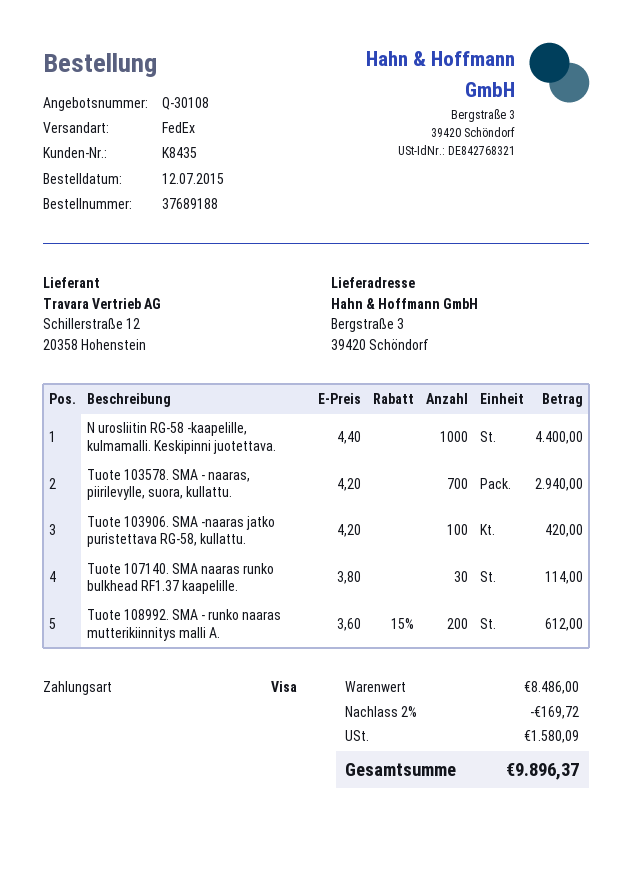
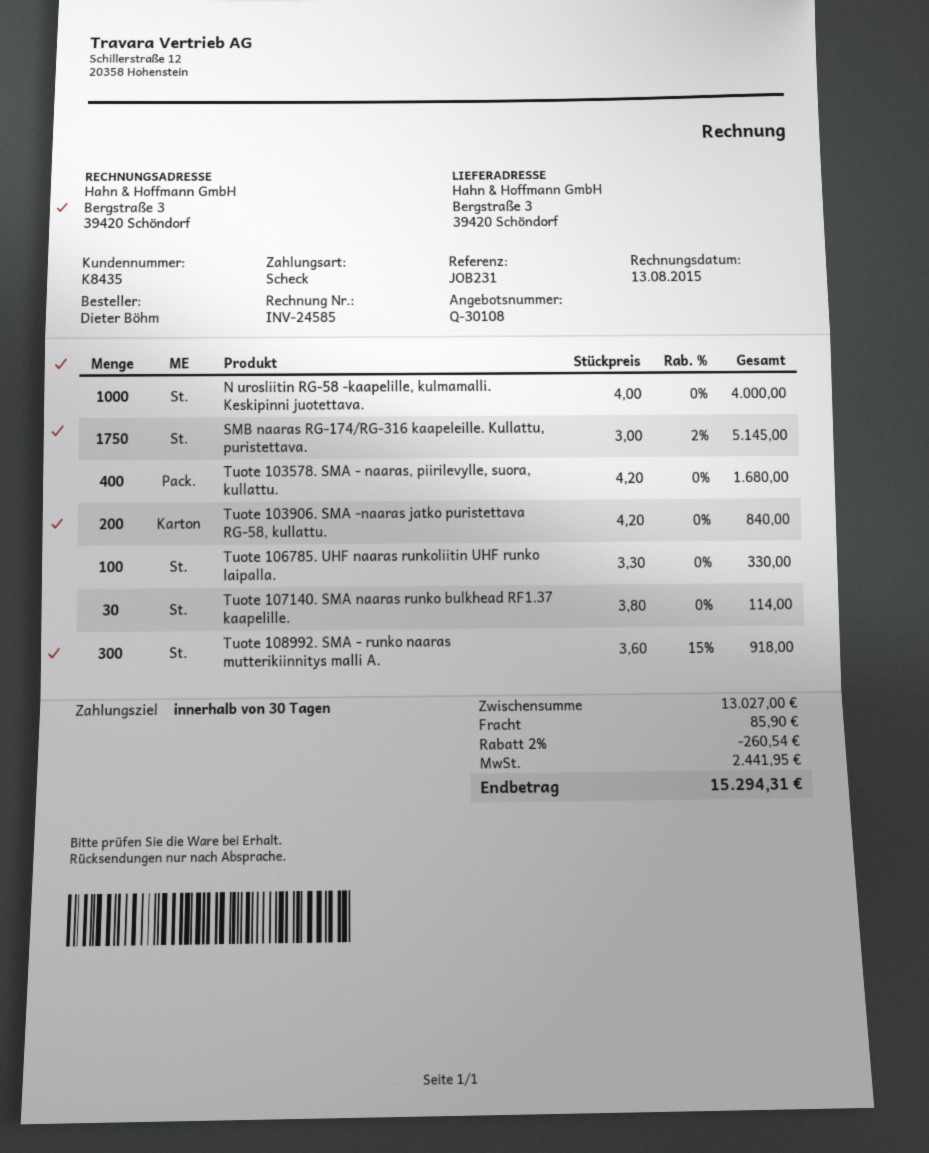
payment method: Visa -> cheque
N urosliitin RG-58 -kaapelille, kulmamalli. Keskipinni juotettava.: 1000 x 4.40 = 4400.00 -> 1000 x 4.00 = 4000.00
Tuote 103578. SMA - naaras, piirilevylle, suora, kullattu.: 700 x 4.20 = 2940.00 -> 400 x 4.20 = 1680.00
Tuote 103906. SMA -naaras jatko puristettava RG-58, kullattu.: 100 x 4.20 = 420.00 -> 200 x 4.20 = 840.00
Tuote 108992. SMA - runko naaras mutterikiinnitys malli A.: 200 x 3.60 - 15% = 612.00 -> 300 x 3.60 - 15% = 918.00
SMB naaras RG-174/RG-316 kaapeleille. Kullattu, puristettava.: none -> 1750 x 3.00 - 2% = 5145.00
Tuote 106785. UHF naaras runkoliitin UHF runko laipalla.: none -> 100 x 3.30 = 330.00
subtotal: 8486.00 -> 13027.00
discount: 2% = 169.72 -> 2% = 260.54
shipping: none -> 85.90
tax: 1580.09 -> 2441.95
total: 9896.37 -> 15294.31

